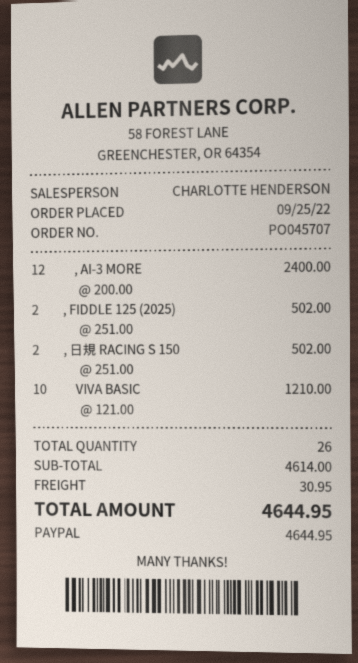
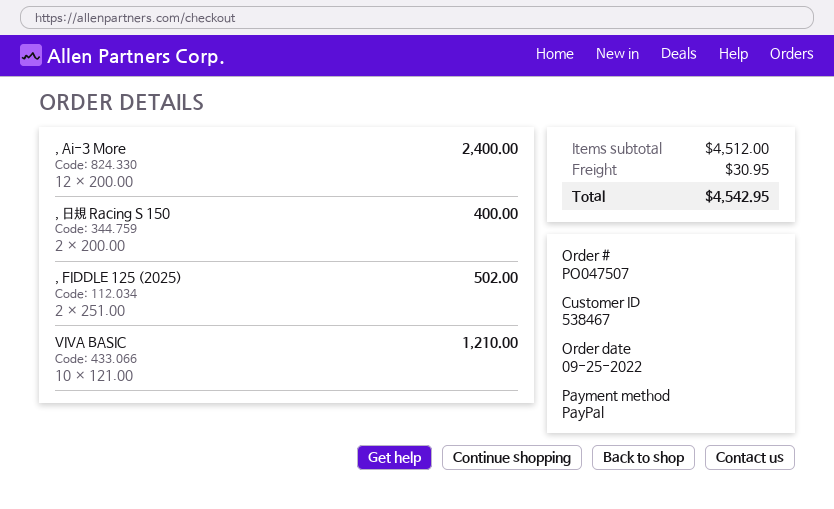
order number: PO045707 -> PO047507
, 日規 RACING S 150: 2 x 251.00 = 502.00 -> 2 x 200.00 = 400.00
subtotal: 4614.00 -> 4512.00
total: 4644.95 -> 4542.95

